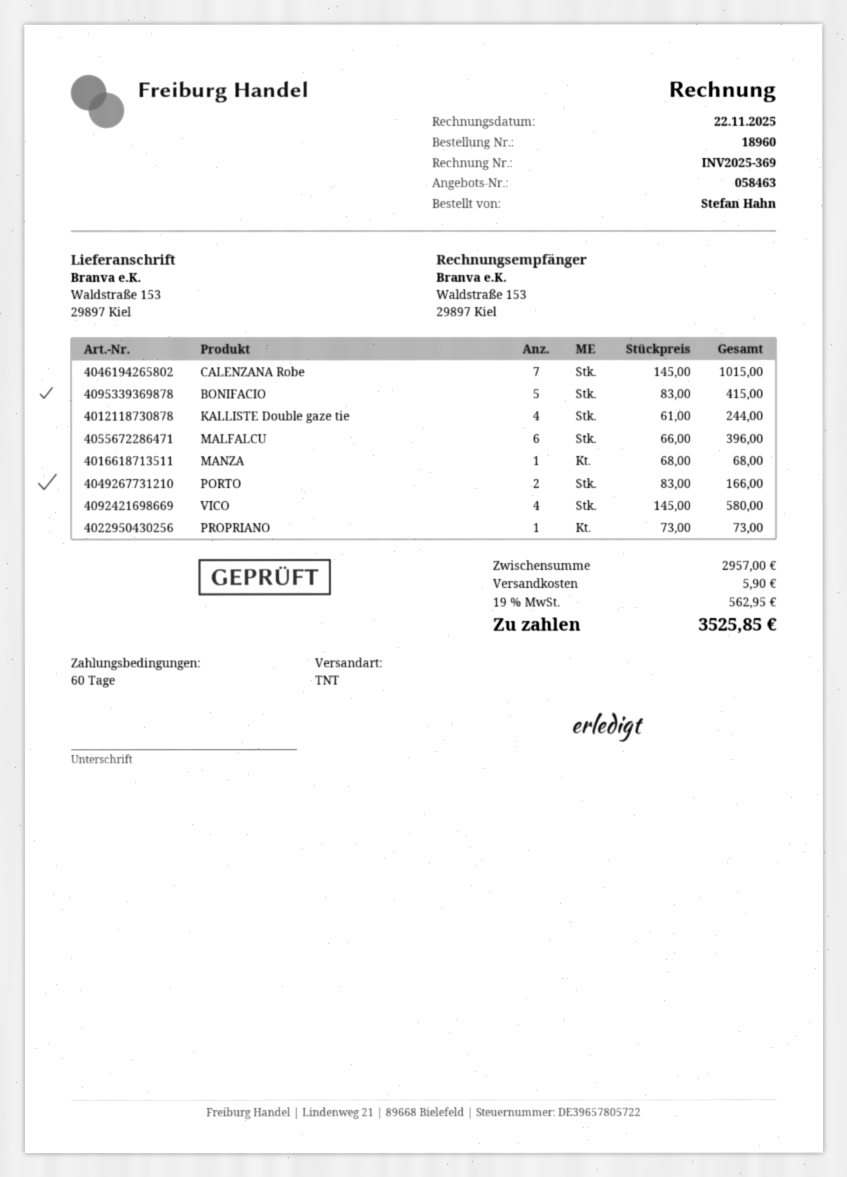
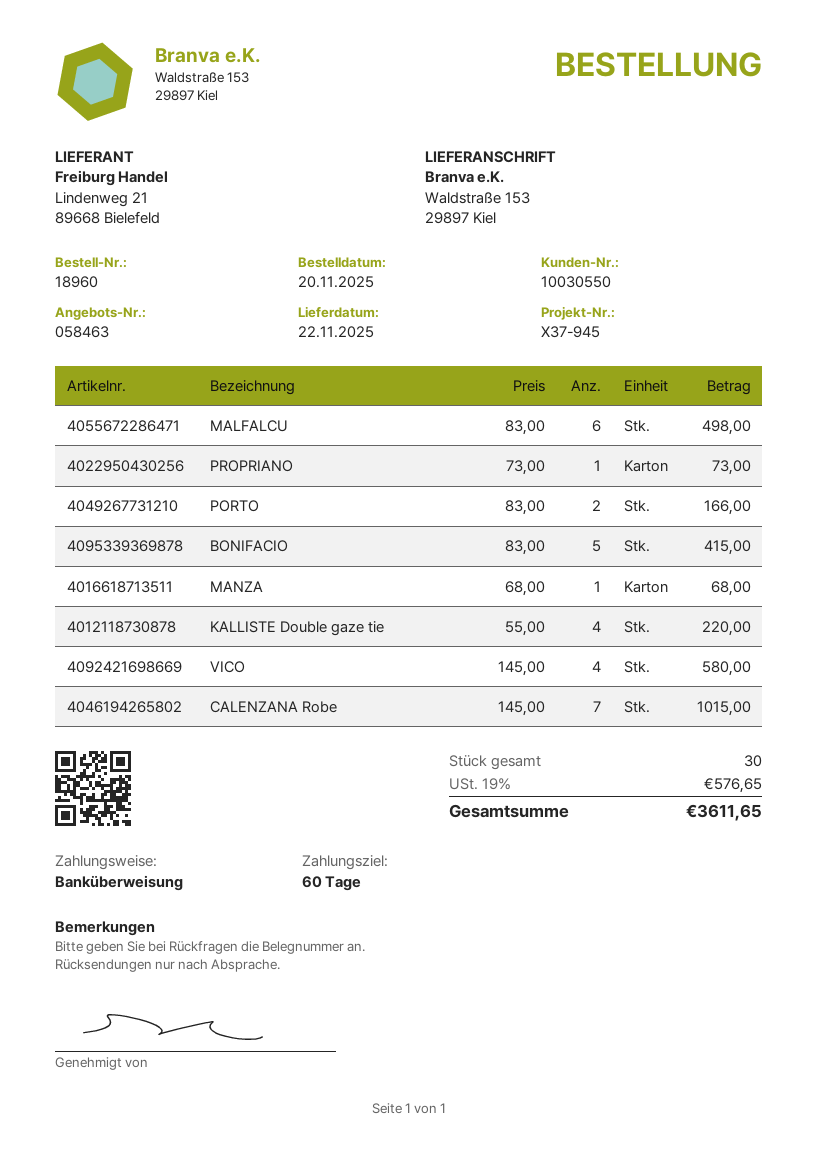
KALLISTE Double gaze tie: 4 x 61.00 = 244.00 -> 4 x 55.00 = 220.00
MALFALCU: 6 x 66.00 = 396.00 -> 6 x 83.00 = 498.00
shipping: 5.90 -> none
tax: 19% = 562.95 -> 19% = 576.65
total: 3525.85 -> 3611.65

